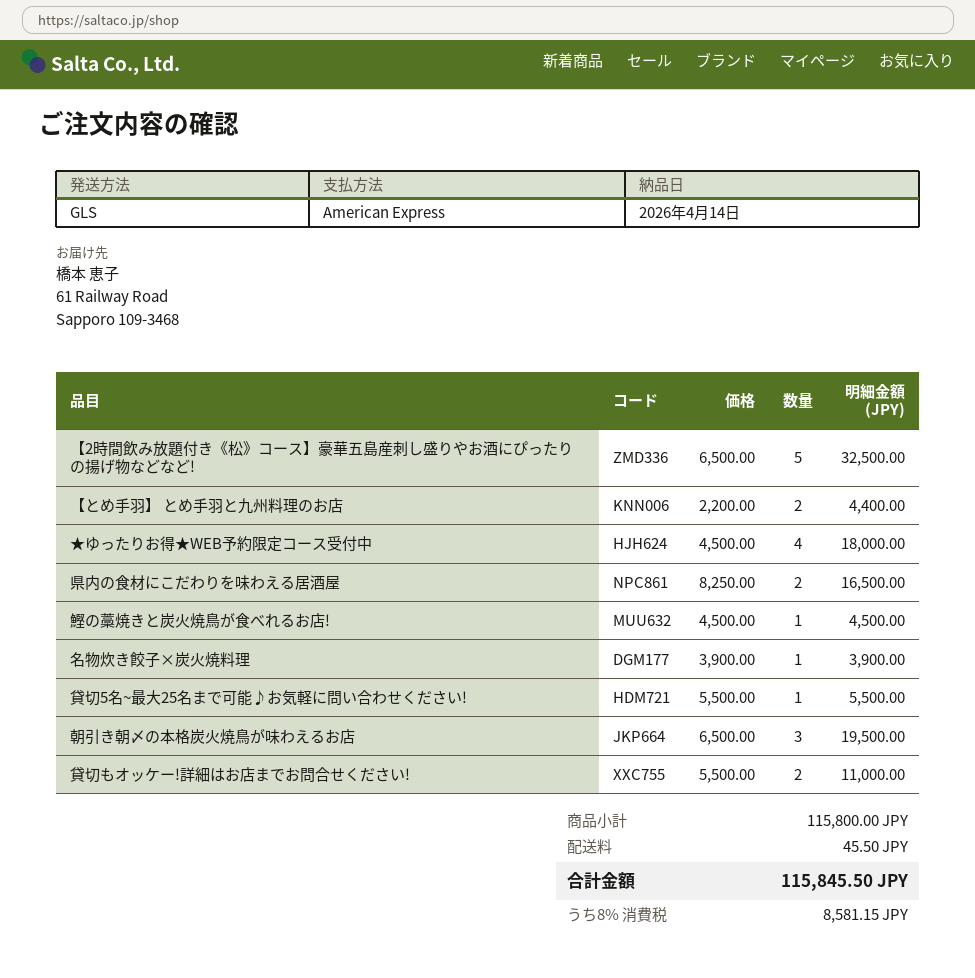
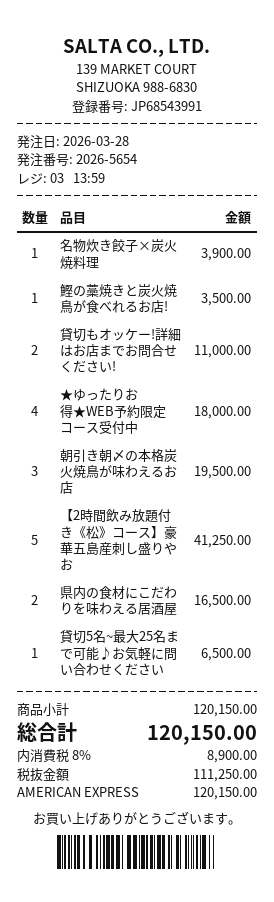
【2時間飲み放題付き《松》コース】豪華五島産刺し盛りやお酒にぴったりの揚げ物などなど!: 5 for 32500.00 -> 5 for 41250.00
【とめ手羽】 とめ手羽と九州料理のお店: 2 for 4400.00 -> none
鰹の藁焼きと炭火焼鳥が食べれるお店!: 1 for 4500.00 -> 1 for 3500.00
貸切5名~最大25名まで可能♪お気軽に問い合わせください!: 1 for 5500.00 -> 1 for 6500.00
subtotal: 115800.00 -> 120150.00
shipping: 45.50 -> none
tax: 8% = 8581.15 -> 8% = 8900.00
total: 115845.50 -> 120150.00

